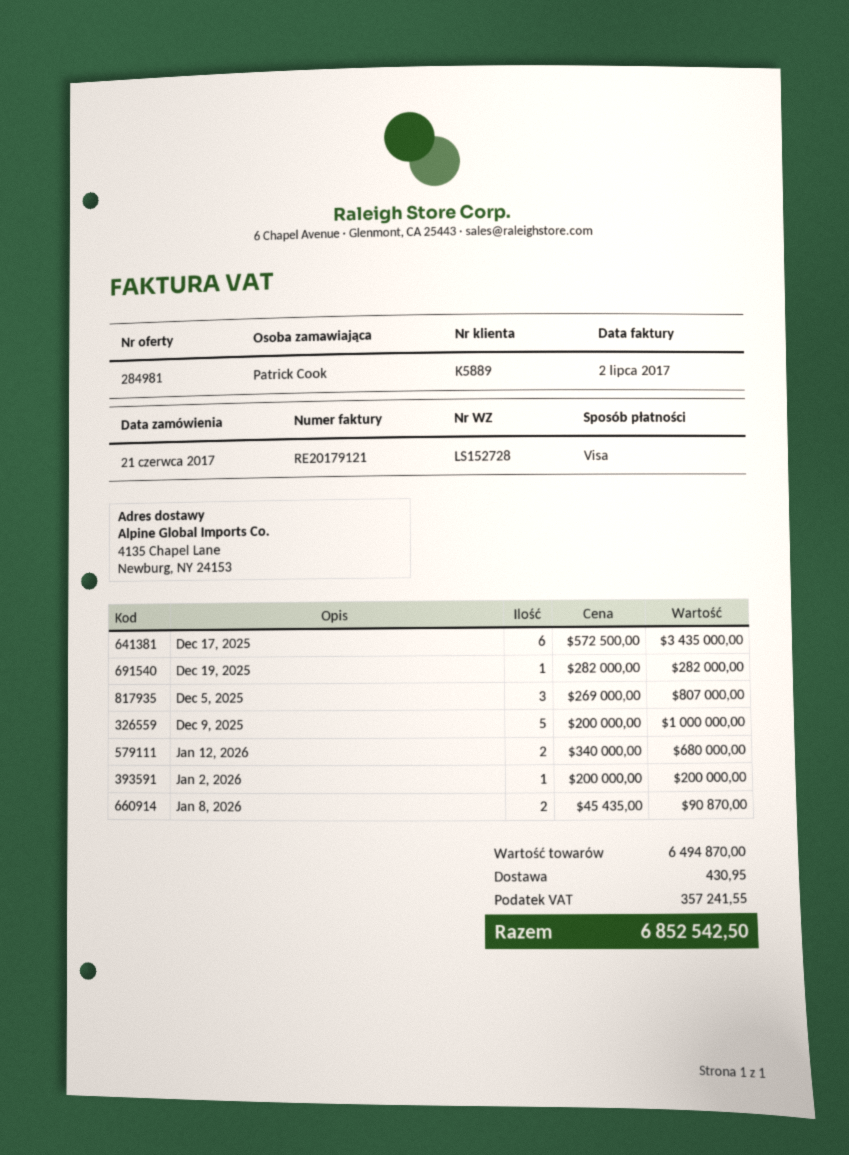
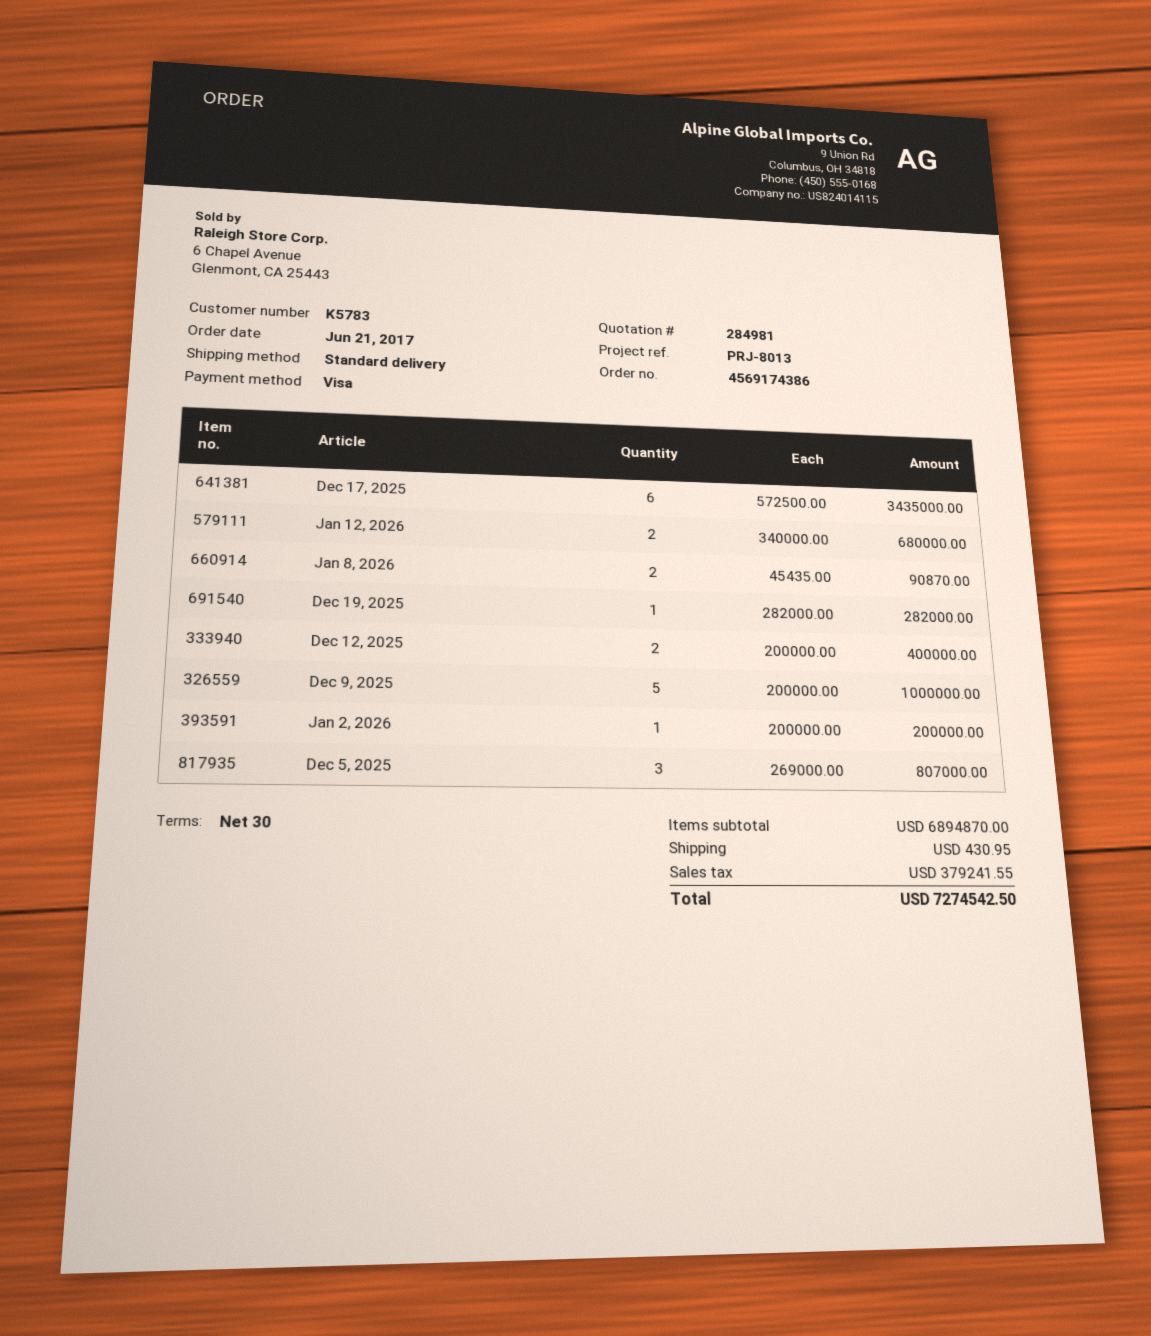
customer number: K5889 -> K5783
Dec 12, 2025: none -> 2 x 200000.00 = 400000.00
subtotal: 6494870.00 -> 6894870.00
tax: 357241.55 -> 379241.55
total: 6852542.50 -> 7274542.50

